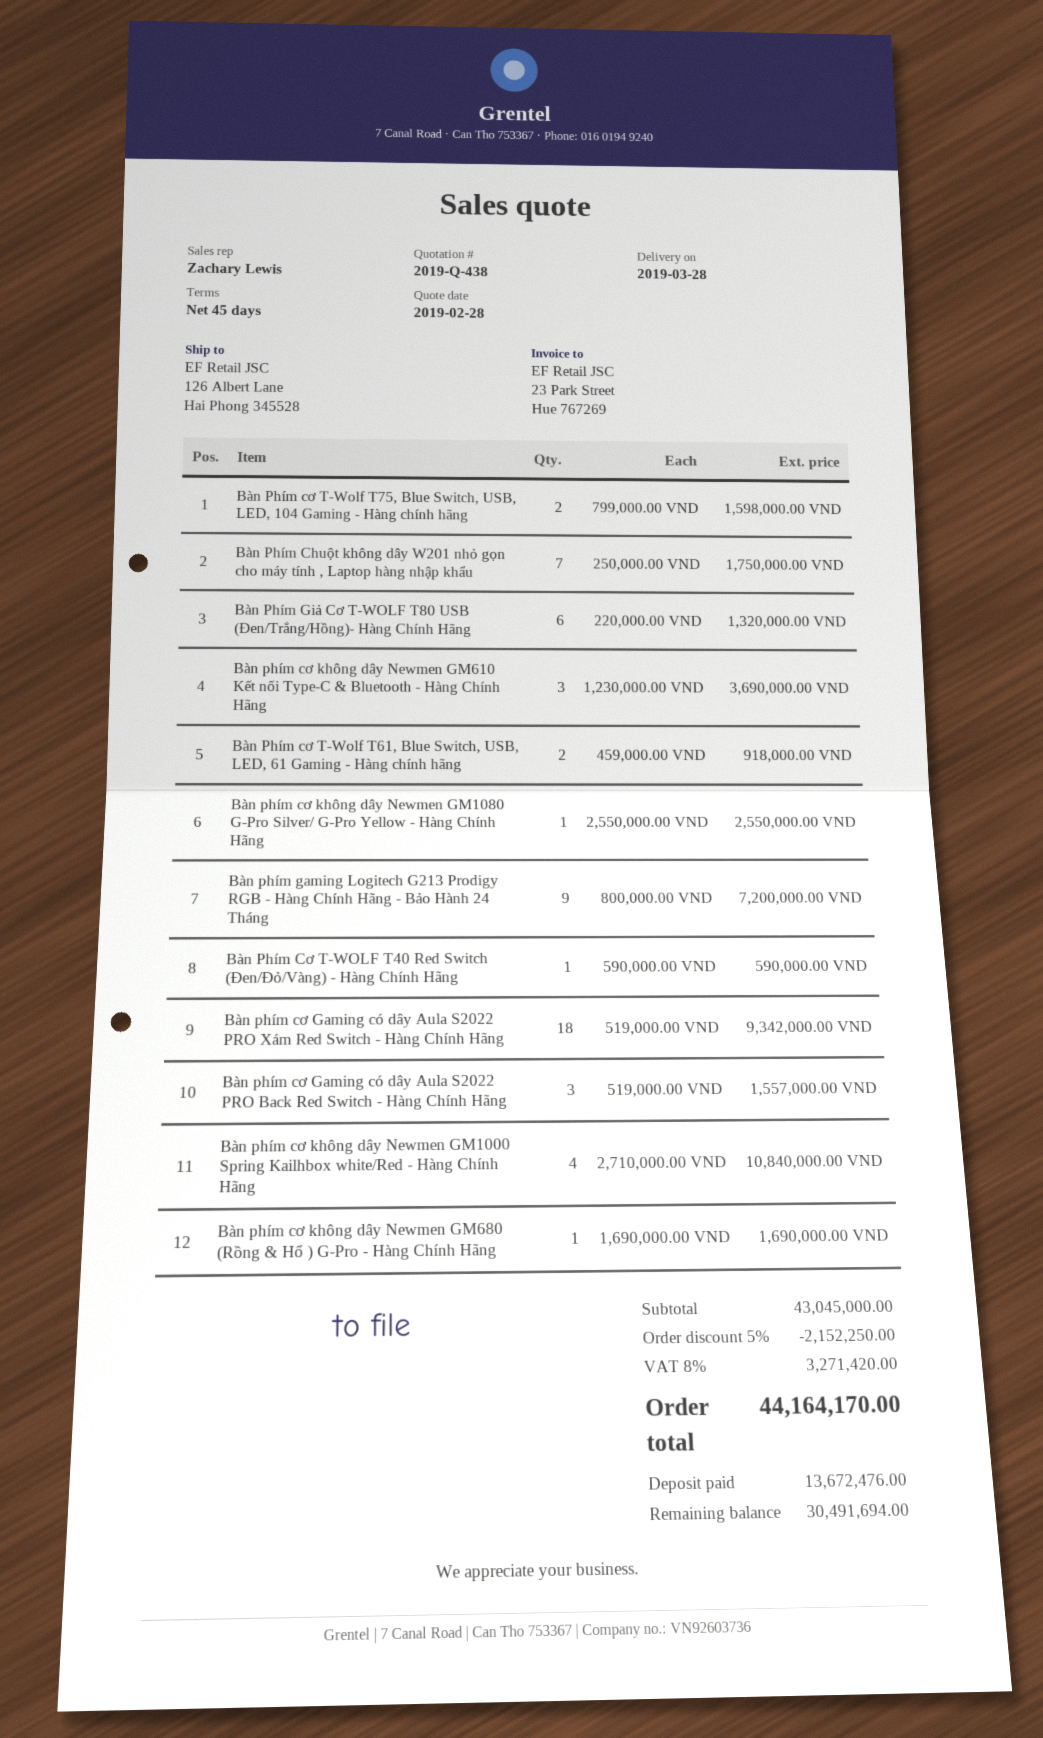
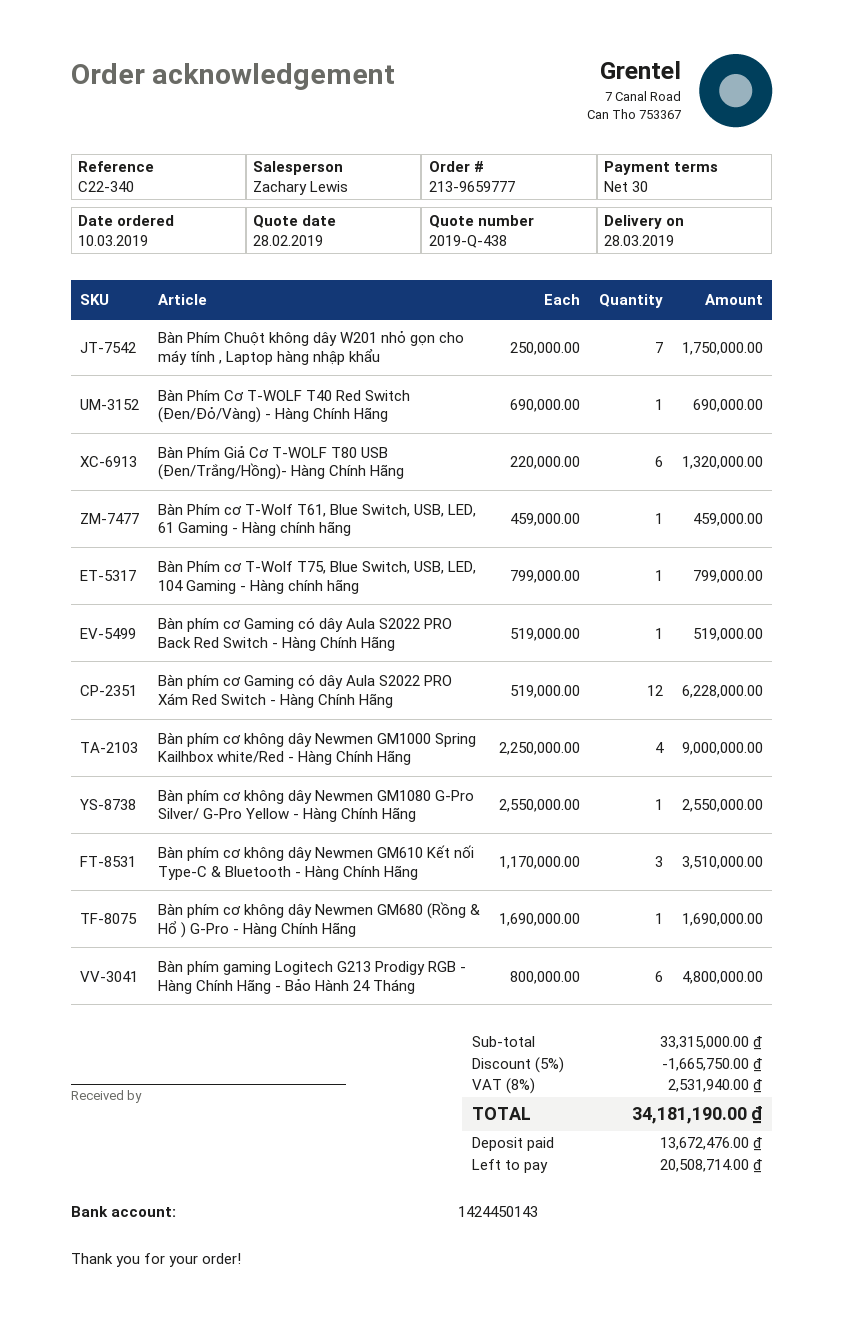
payment terms: 45 days -> 30 days
Bàn Phím cơ T-Wolf T75, Blue Switch, USB, LED, 104 Gaming - Hàng chính hãng: 2 x 799000.00 = 1598000.00 -> 1 x 799000.00 = 799000.00
Bàn phím cơ không dây Newmen GM610 Kết nối Type-C & Bluetooth - Hàng Chính Hãng: 3 x 1230000.00 = 3690000.00 -> 3 x 1170000.00 = 3510000.00
Bàn Phím cơ T-Wolf T61, Blue Switch, USB, LED, 61 Gaming - Hàng chính hãng: 2 x 459000.00 = 918000.00 -> 1 x 459000.00 = 459000.00
Bàn phím gaming Logitech G213 Prodigy RGB - Hàng Chính Hãng - Bảo Hành 24 Tháng: 9 x 800000.00 = 7200000.00 -> 6 x 800000.00 = 4800000.00
Bàn Phím Cơ T-WOLF T40 Red Switch (Đen/Đỏ/Vàng) - Hàng Chính Hãng: 1 x 590000.00 = 590000.00 -> 1 x 690000.00 = 690000.00
Bàn phím cơ Gaming có dây Aula S2022 PRO Xám Red Switch - Hàng Chính Hãng: 18 x 519000.00 = 9342000.00 -> 12 x 519000.00 = 6228000.00
Bàn phím cơ Gaming có dây Aula S2022 PRO Back Red Switch - Hàng Chính Hãng: 3 x 519000.00 = 1557000.00 -> 1 x 519000.00 = 519000.00
Bàn phím cơ không dây Newmen GM1000 Spring Kailhbox white/Red - Hàng Chính Hãng: 4 x 2710000.00 = 10840000.00 -> 4 x 2250000.00 = 9000000.00
subtotal: 43045000.00 -> 33315000.00
discount: 5% = 2152250.00 -> 5% = 1665750.00
tax: 8% = 3271420.00 -> 8% = 2531940.00
total: 44164170.00 -> 34181190.00
balance: 30491694.00 -> 20508714.00

